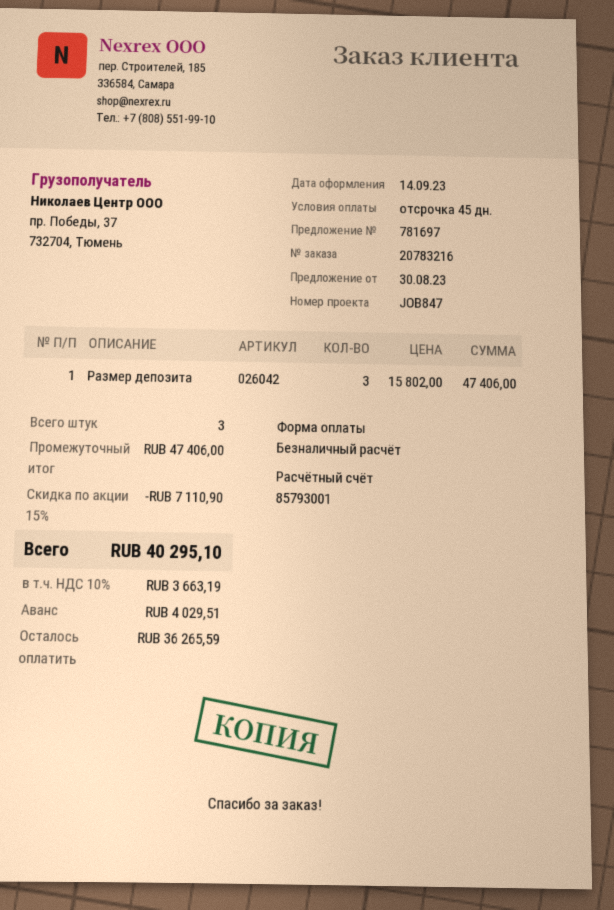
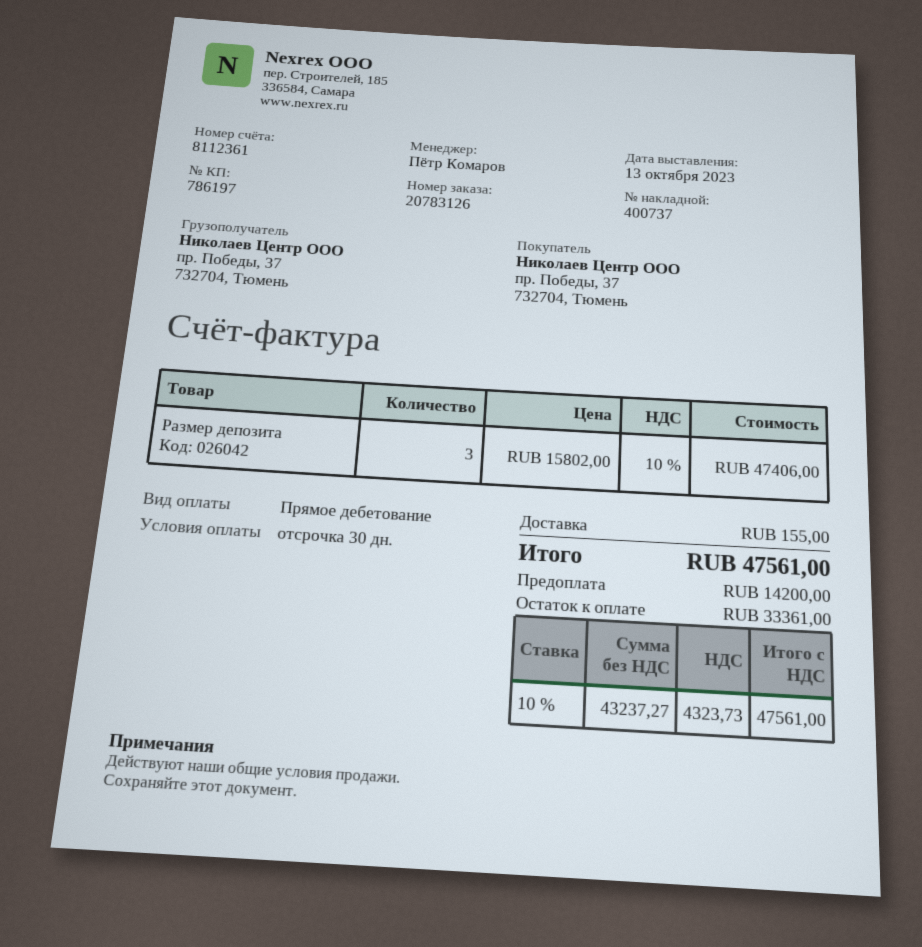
quote number: 781697 -> 786197
order number: 20783216 -> 20783126
payment terms: 45 days -> 30 days
payment method: bank transfer -> direct debit
discount: 15% = 7110.90 -> none
shipping: none -> 155.00
tax: 10% = 3663.19 -> 10% = 4323.73
total: 40295.10 -> 47561.00
deposit: 4029.51 -> 14200.00
balance: 36265.59 -> 33361.00

